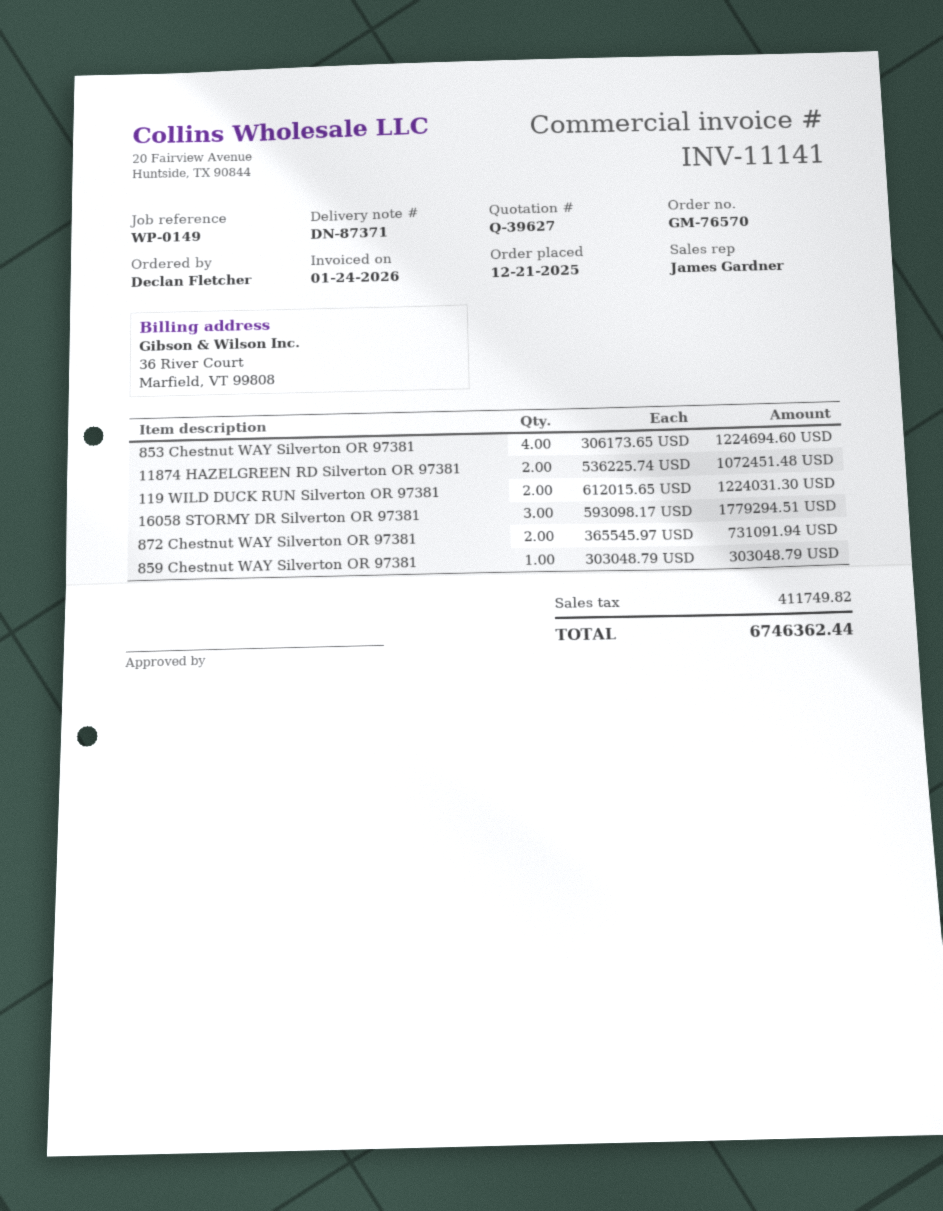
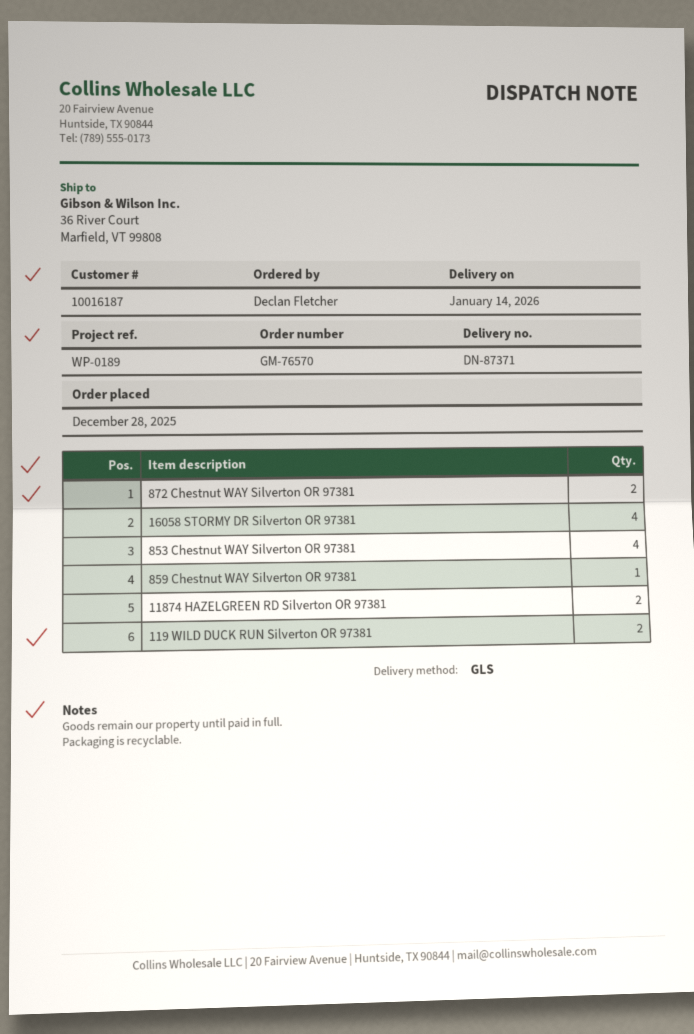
order date: 2025-12-21 -> 2025-12-28
reference: WP-0149 -> WP-0189
16058 STORMY DR Silverton OR 97381: 3 -> 4

